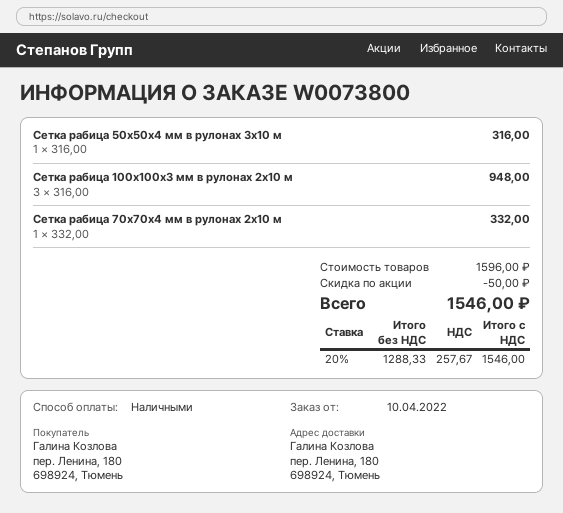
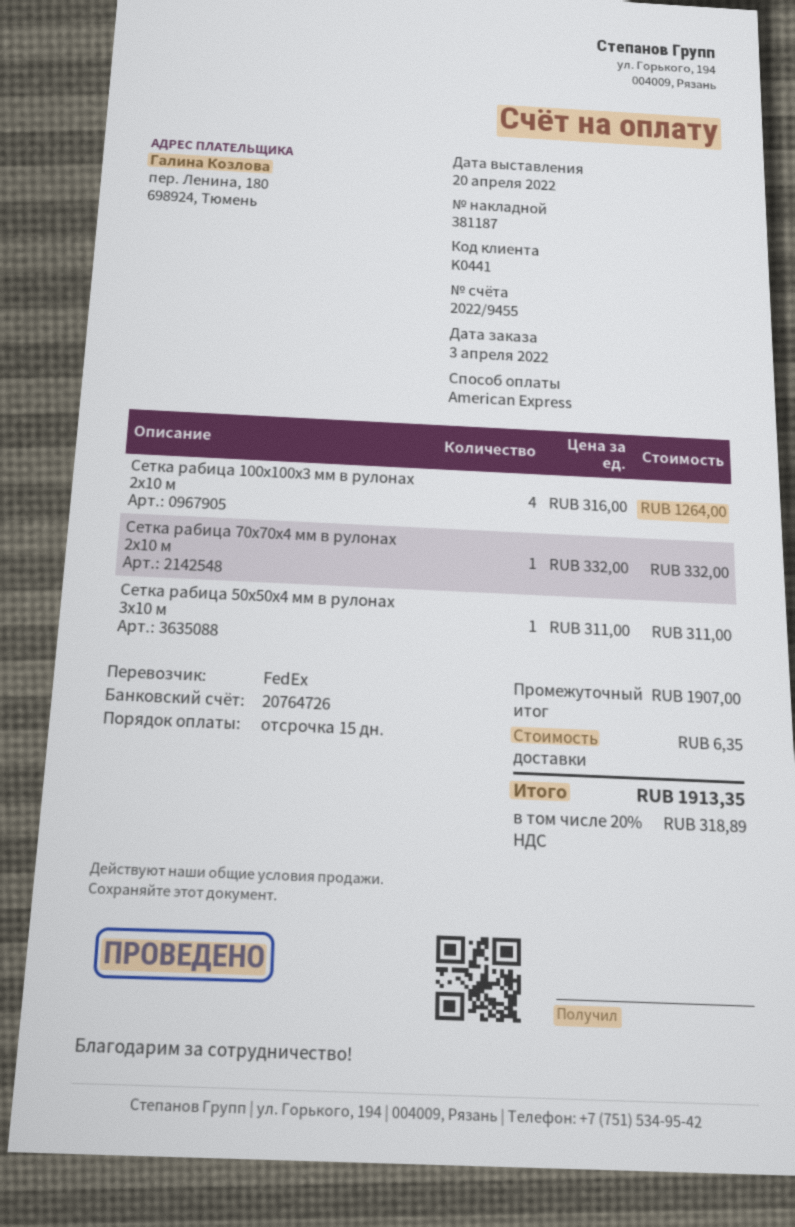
order date: 2022-04-10 -> 2022-04-03
payment method: cash -> American Express
Сетка рабица 50х50х4 мм в рулонах 3х10 м: 1 x 316.00 = 316.00 -> 1 x 311.00 = 311.00
Сетка рабица 100х100х3 мм в рулонах 2х10 м: 3 x 316.00 = 948.00 -> 4 x 316.00 = 1264.00
subtotal: 1596.00 -> 1907.00
discount: 50.00 -> none
shipping: none -> 6.35
tax: 20% = 257.67 -> 20% = 318.89
total: 1546.00 -> 1913.35

